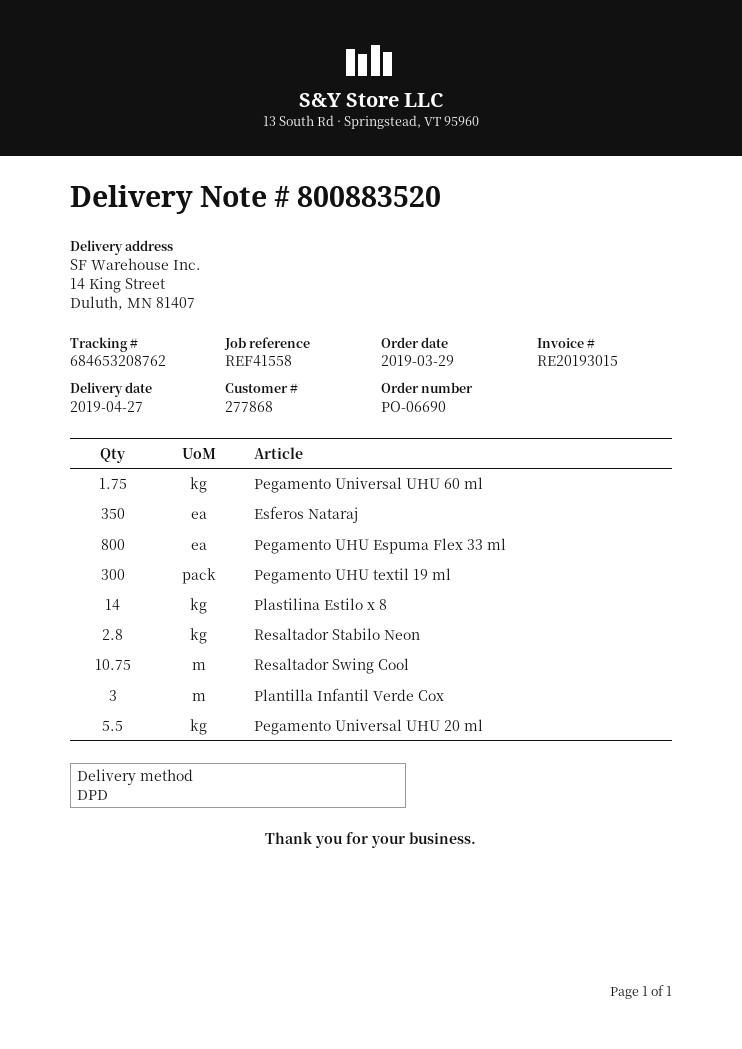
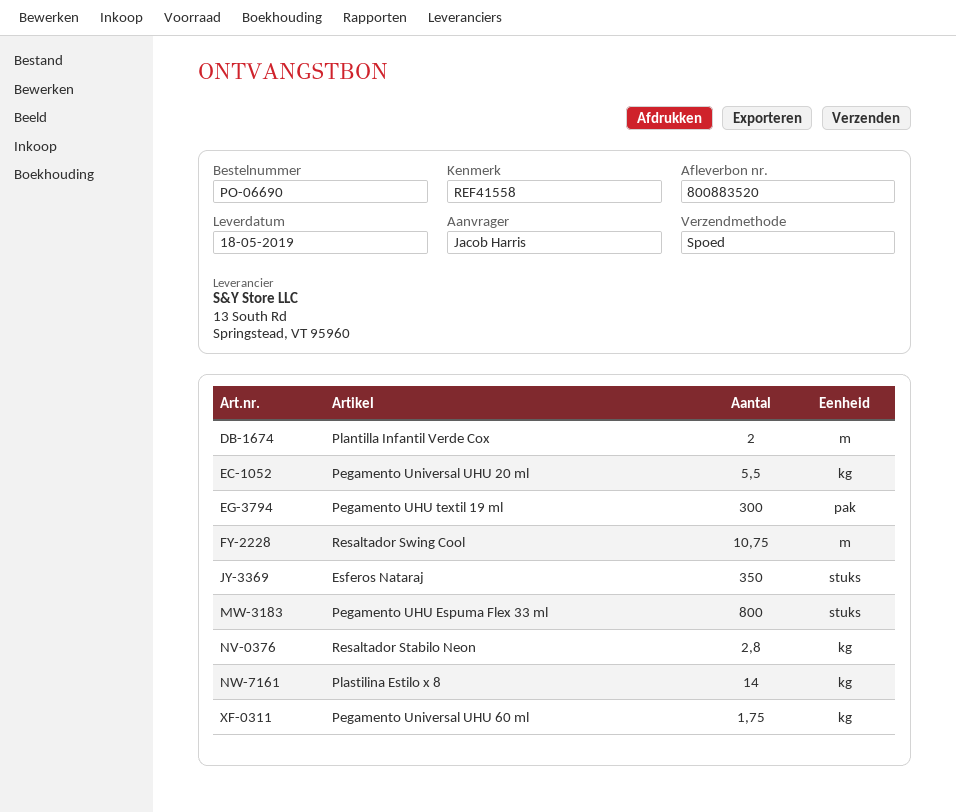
delivery date: 2019-04-27 -> 2019-05-18
shipping method: DPD -> express
Plantilla Infantil Verde Cox: 3 -> 2

